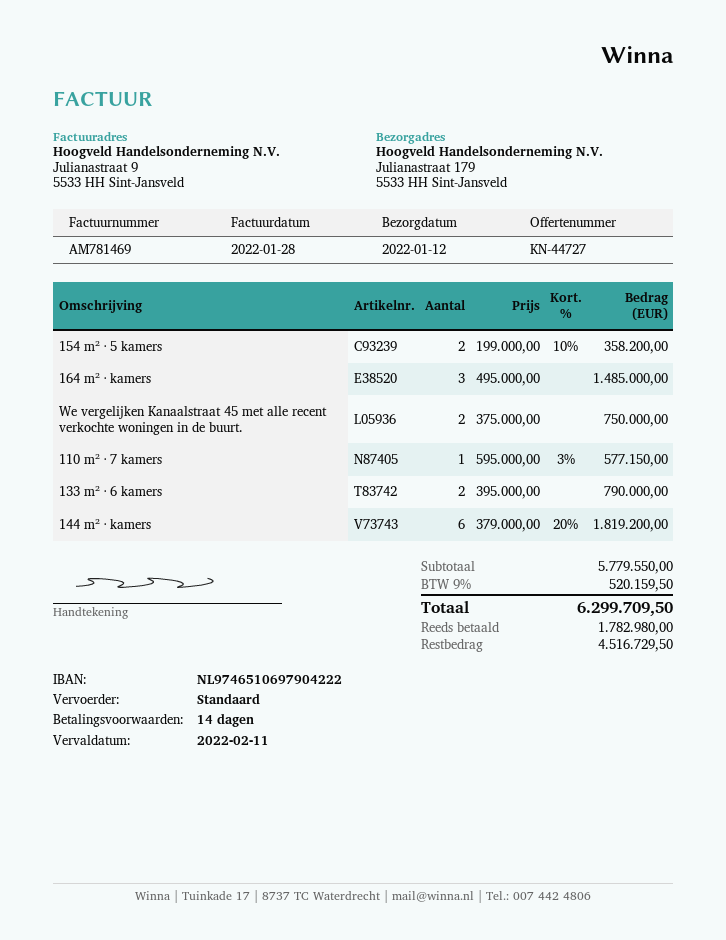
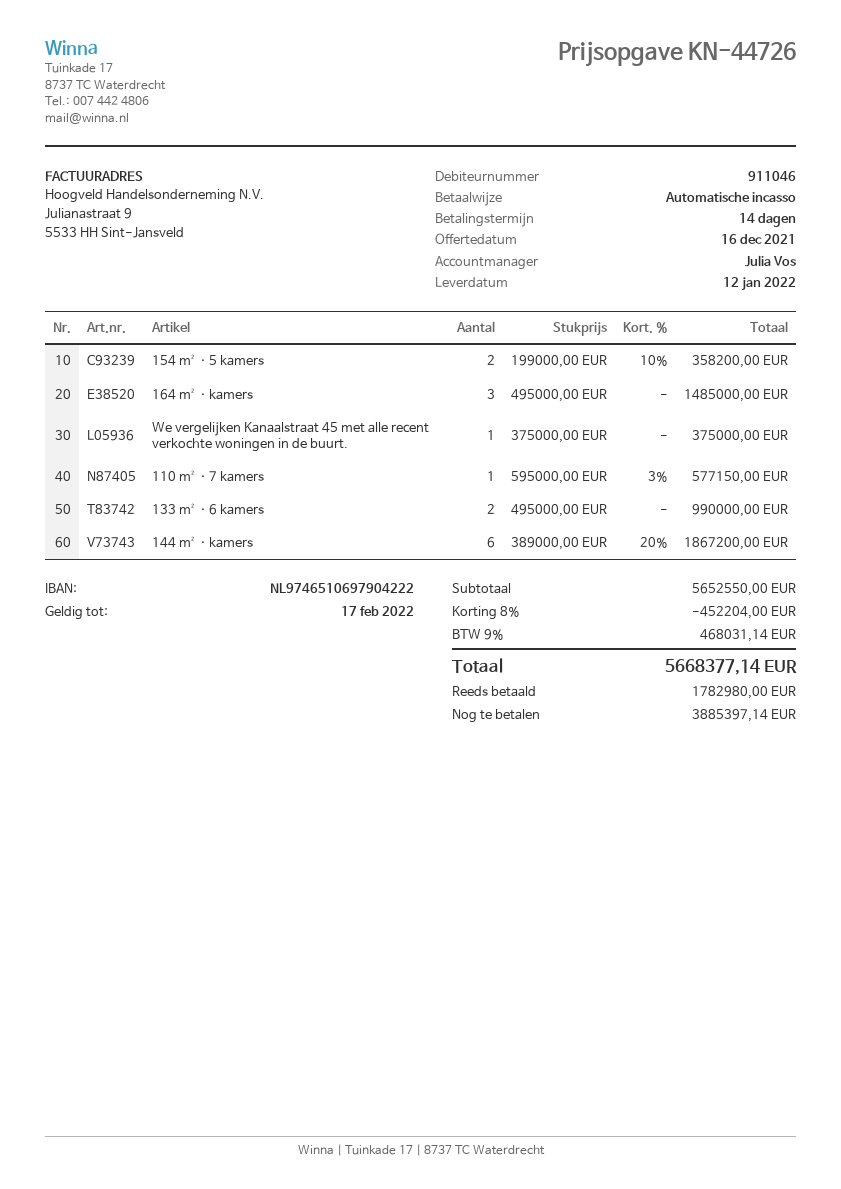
quote number: KN-44727 -> KN-44726
We vergelijken Kanaalstraat 45 met alle recent verkochte woningen in de buurt.: 2 x 375000.00 = 750000.00 -> 1 x 375000.00 = 375000.00
133 m² · 6 kamers: 2 x 395000.00 = 790000.00 -> 2 x 495000.00 = 990000.00
144 m² · kamers: 6 x 379000.00 - 20% = 1819200.00 -> 6 x 389000.00 - 20% = 1867200.00
subtotal: 5779550.00 -> 5652550.00
discount: none -> 8% = 452204.00
tax: 9% = 520159.50 -> 9% = 468031.14
total: 6299709.50 -> 5668377.14
balance: 4516729.50 -> 3885397.14

